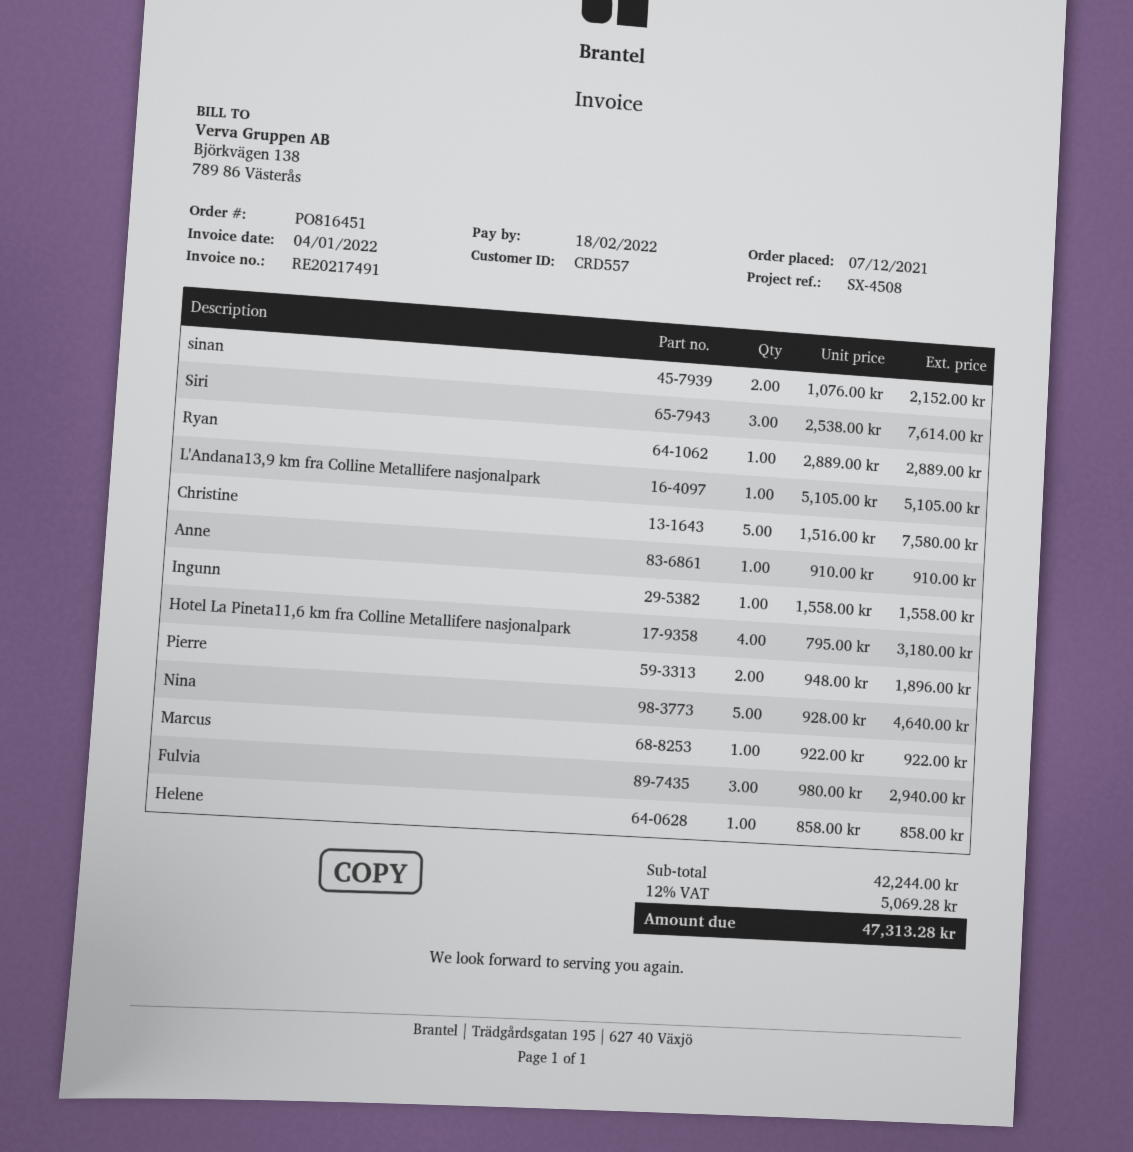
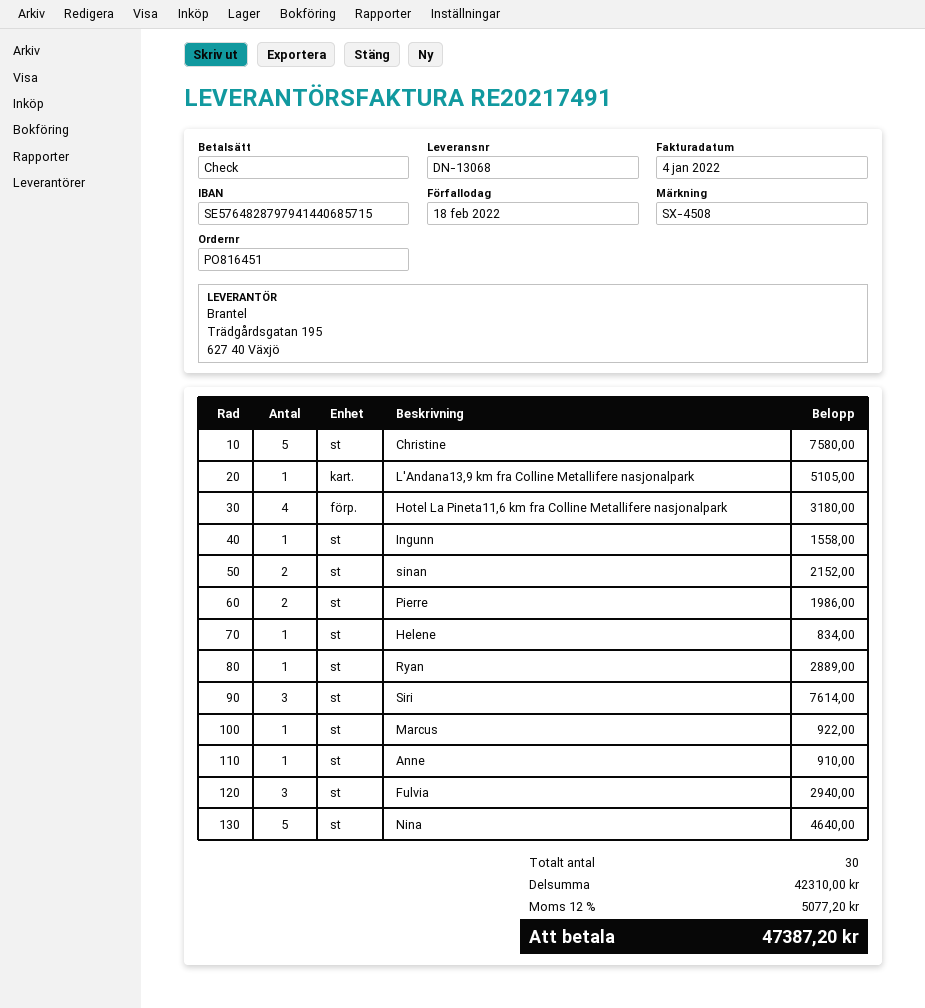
Pierre: 2 for 1896.00 -> 2 for 1986.00
Helene: 1 for 858.00 -> 1 for 834.00
subtotal: 42244.00 -> 42310.00
tax: 12% = 5069.28 -> 12% = 5077.20
total: 47313.28 -> 47387.20

